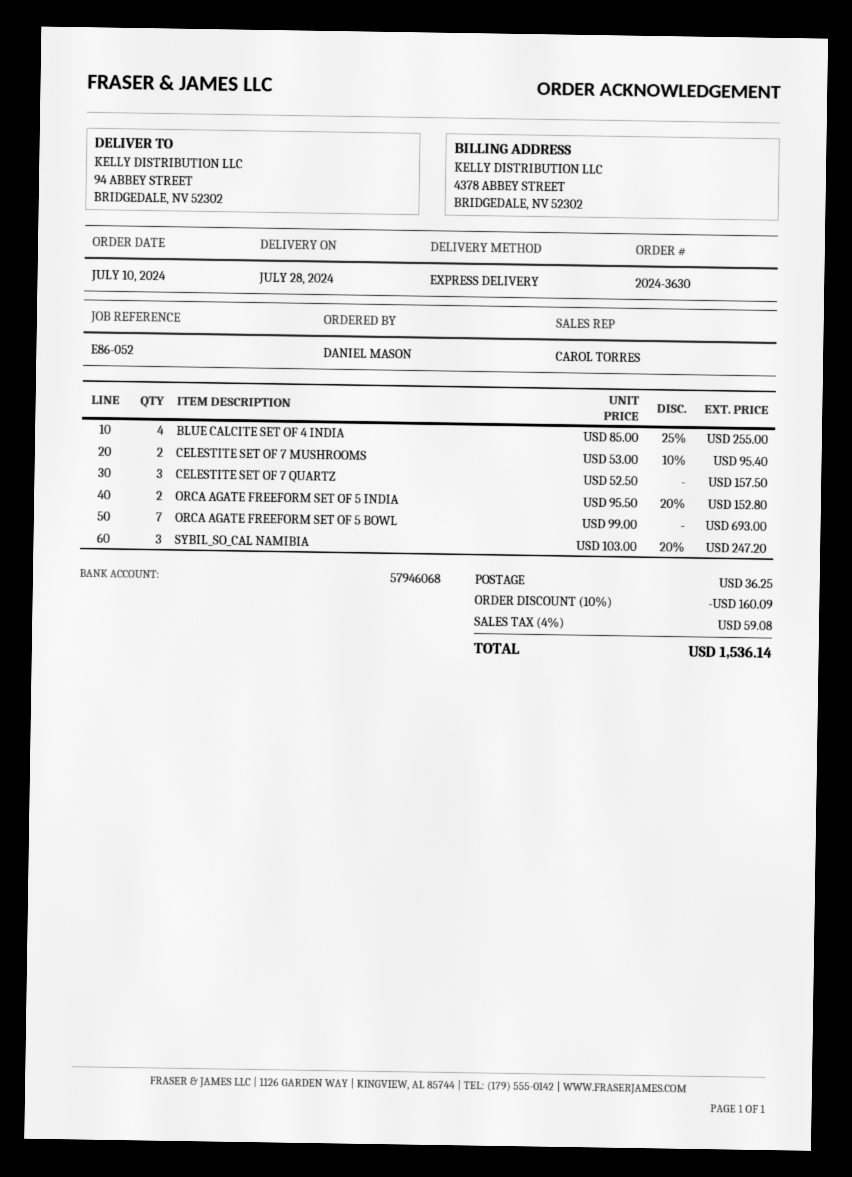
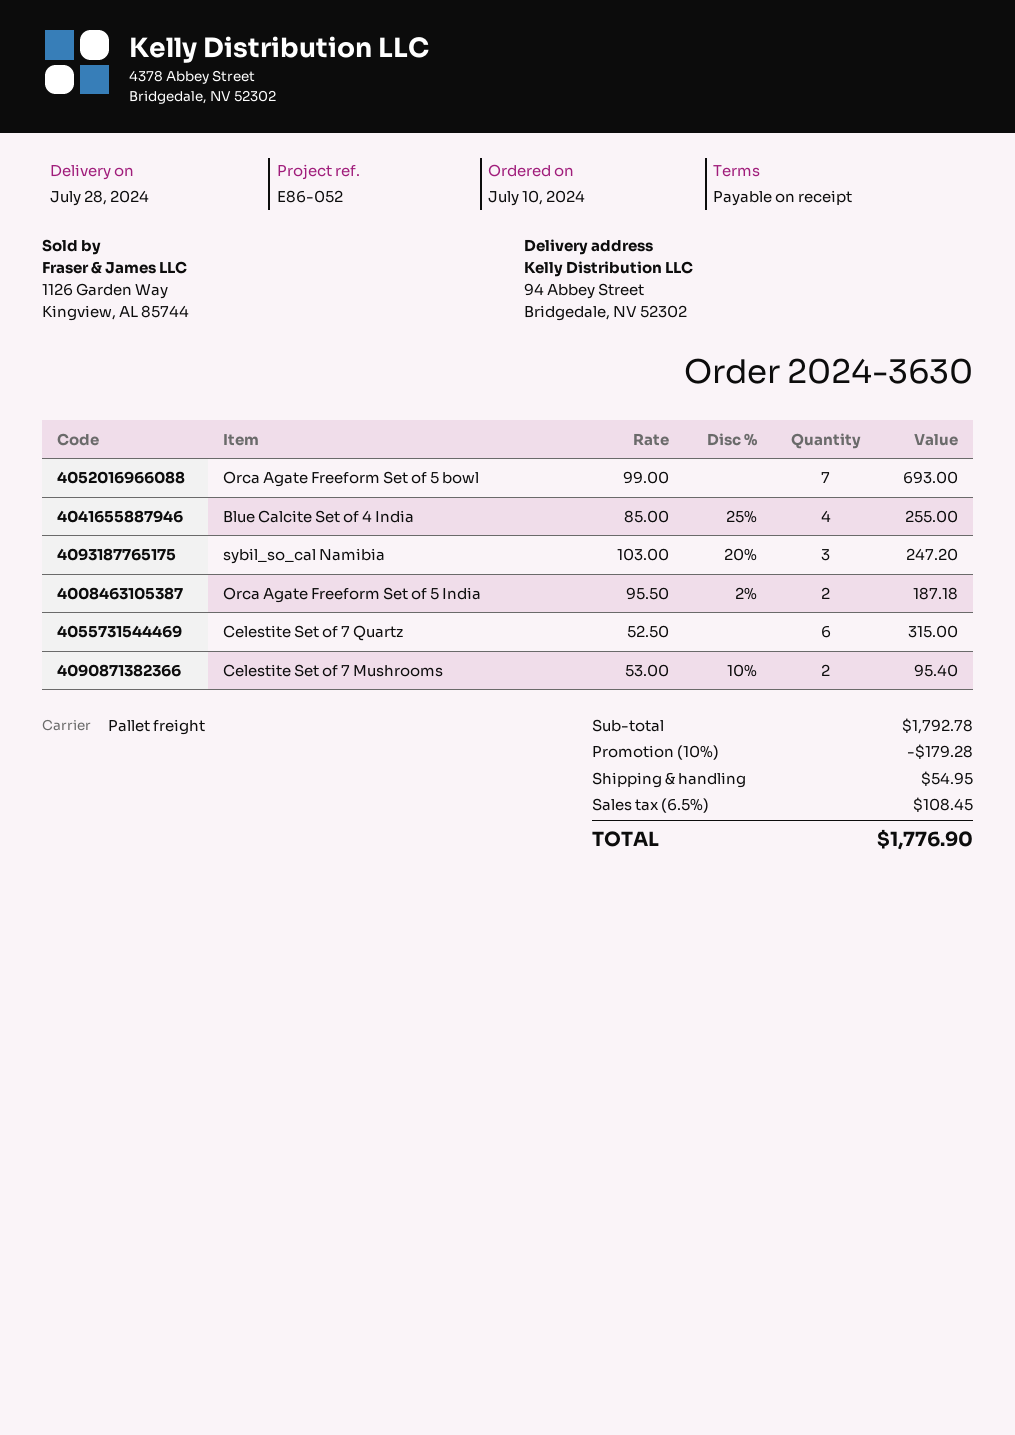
shipping method: express -> pallet freight
CELESTITE SET OF 7 QUARTZ: 3 x 52.50 = 157.50 -> 6 x 52.50 = 315.00
ORCA AGATE FREEFORM SET OF 5 INDIA: 2 x 95.50 - 20% = 152.80 -> 2 x 95.50 - 2% = 187.18
discount: 10% = 160.09 -> 10% = 179.28
shipping: 36.25 -> 54.95
tax: 4% = 59.08 -> 6.5% = 108.45
total: 1536.14 -> 1776.90

